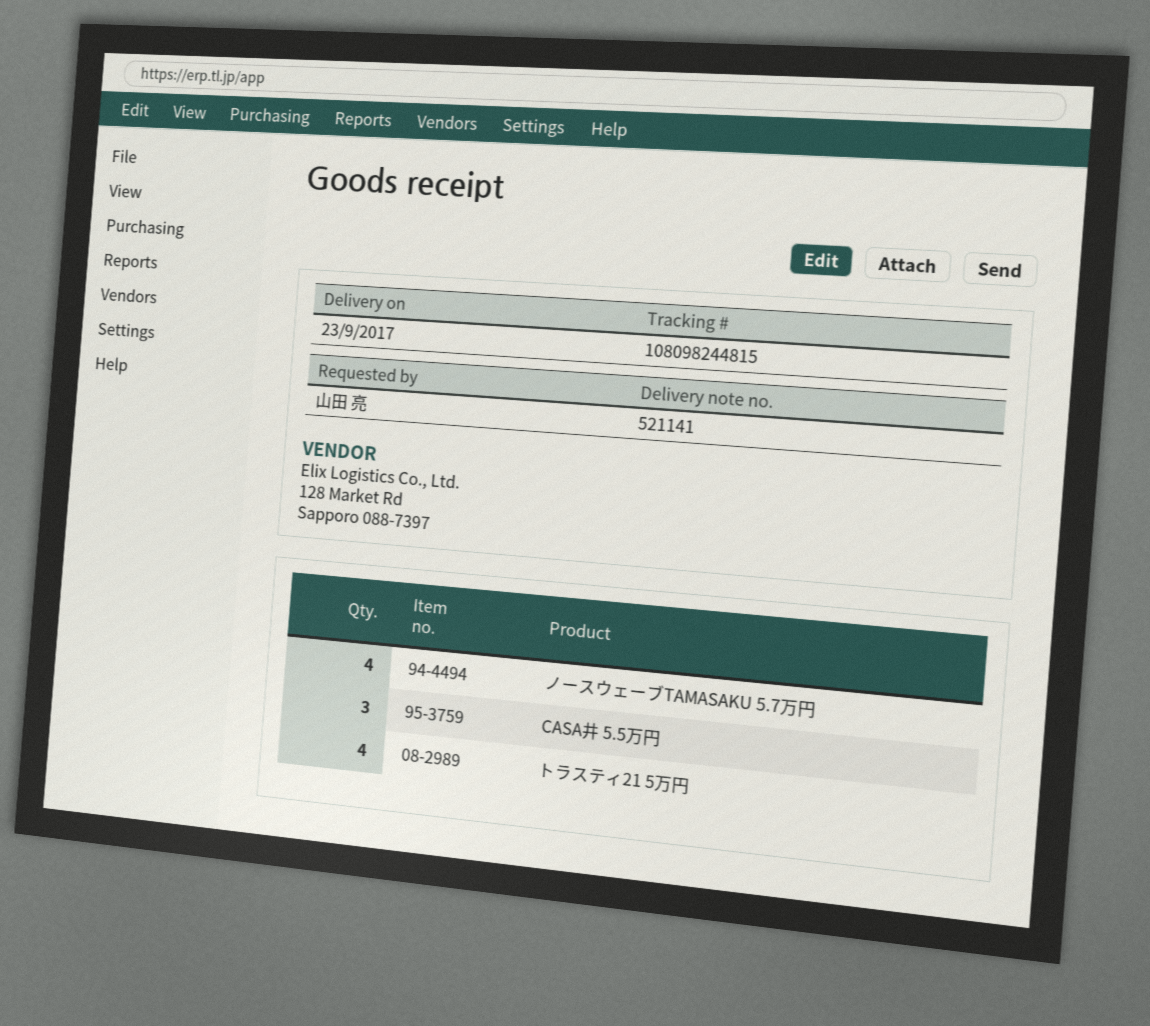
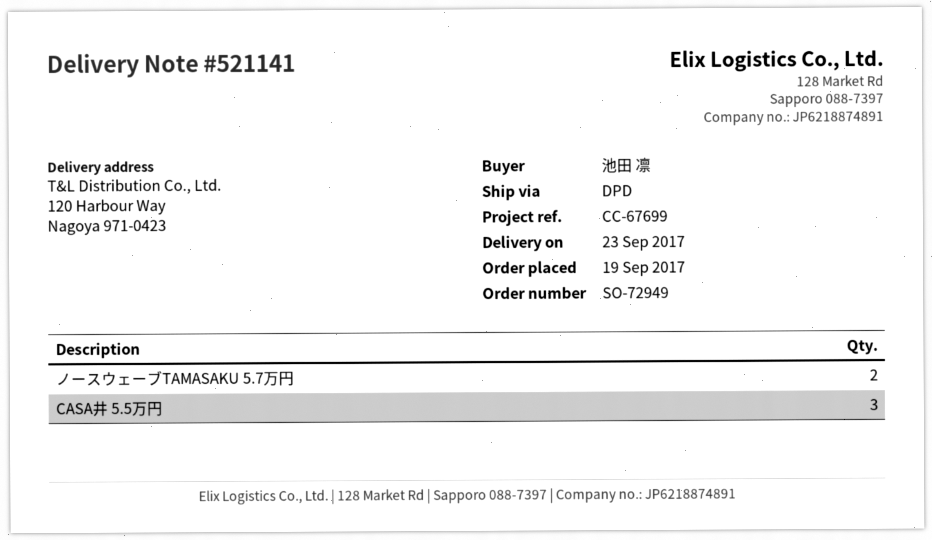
ordered by: 山田 亮 -> 池田 凛
ノースウェーブTAMASAKU 5.7万円: 4 -> 2
トラスティ21 5万円: 4 -> none

